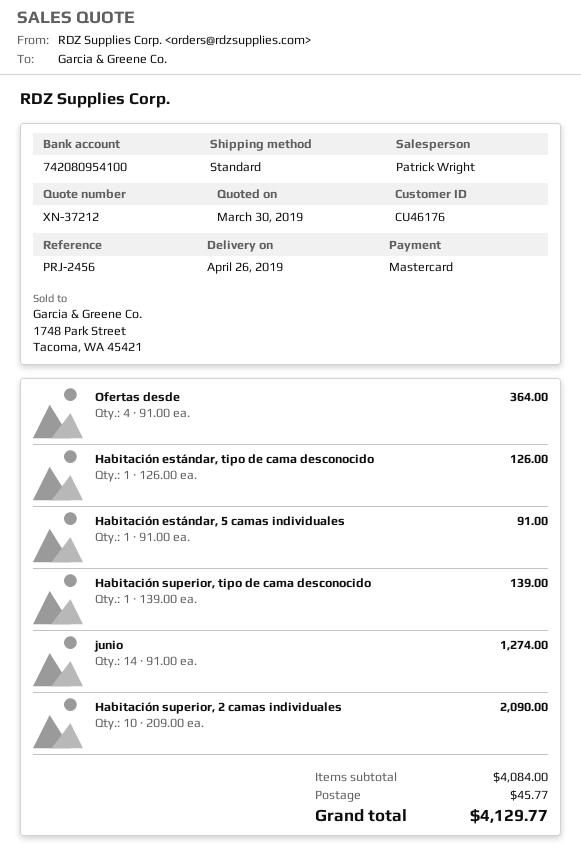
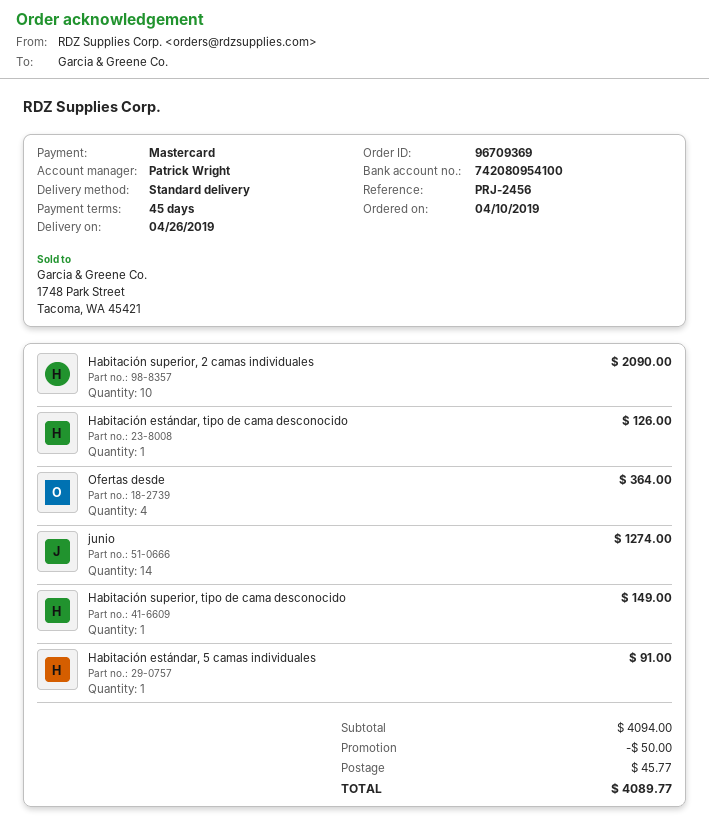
Habitación superior, tipo de cama desconocido: 1 for 139.00 -> 1 for 149.00
subtotal: 4084.00 -> 4094.00
discount: none -> 50.00
total: 4129.77 -> 4089.77

